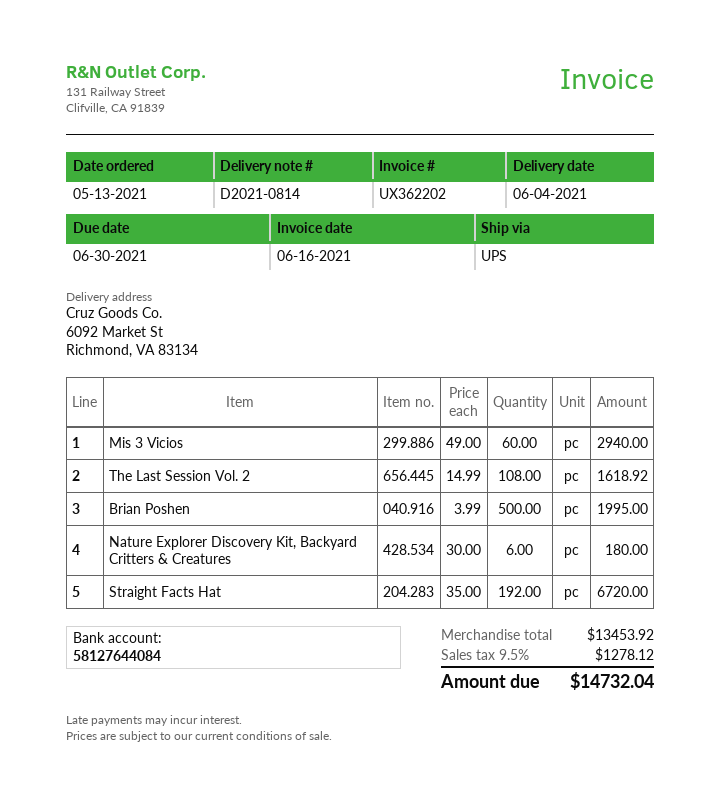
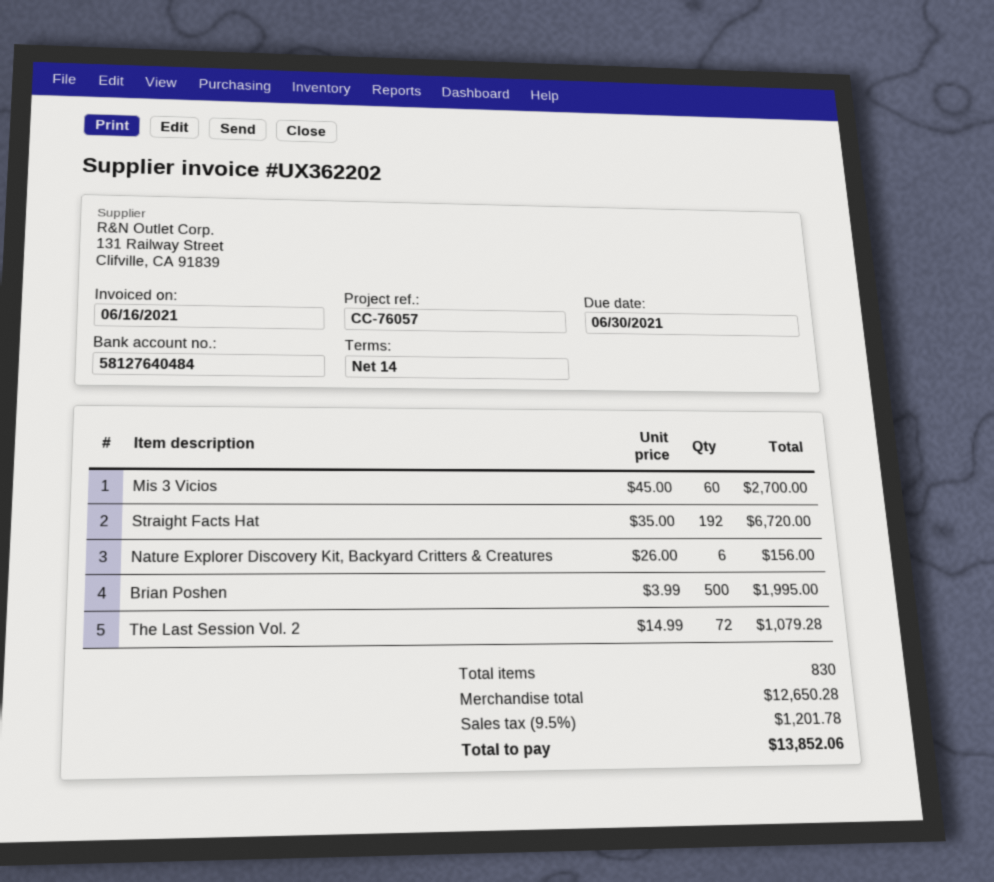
bank account: 58127644084 -> 58127640484
Mis 3 Vicios: 60 x 49.00 = 2940.00 -> 60 x 45.00 = 2700.00
The Last Session Vol. 2: 108 x 14.99 = 1618.92 -> 72 x 14.99 = 1079.28
Nature Explorer Discovery Kit, Backyard Critters & Creatures: 6 x 30.00 = 180.00 -> 6 x 26.00 = 156.00
subtotal: 13453.92 -> 12650.28
tax: 9.5% = 1278.12 -> 9.5% = 1201.78
total: 14732.04 -> 13852.06

